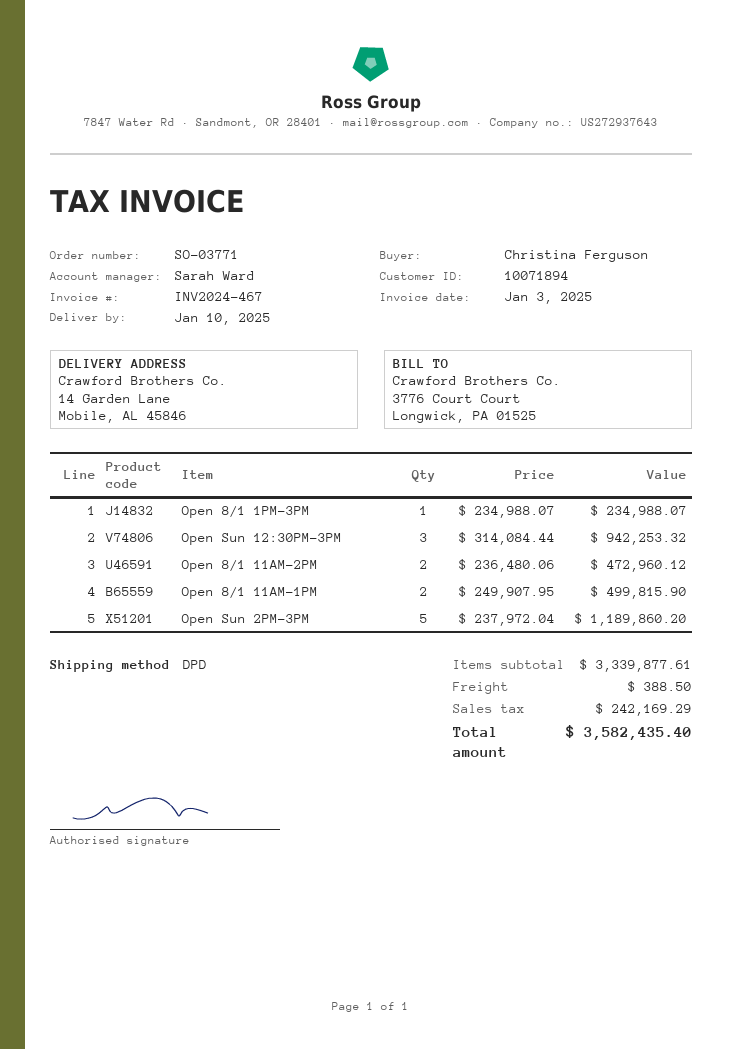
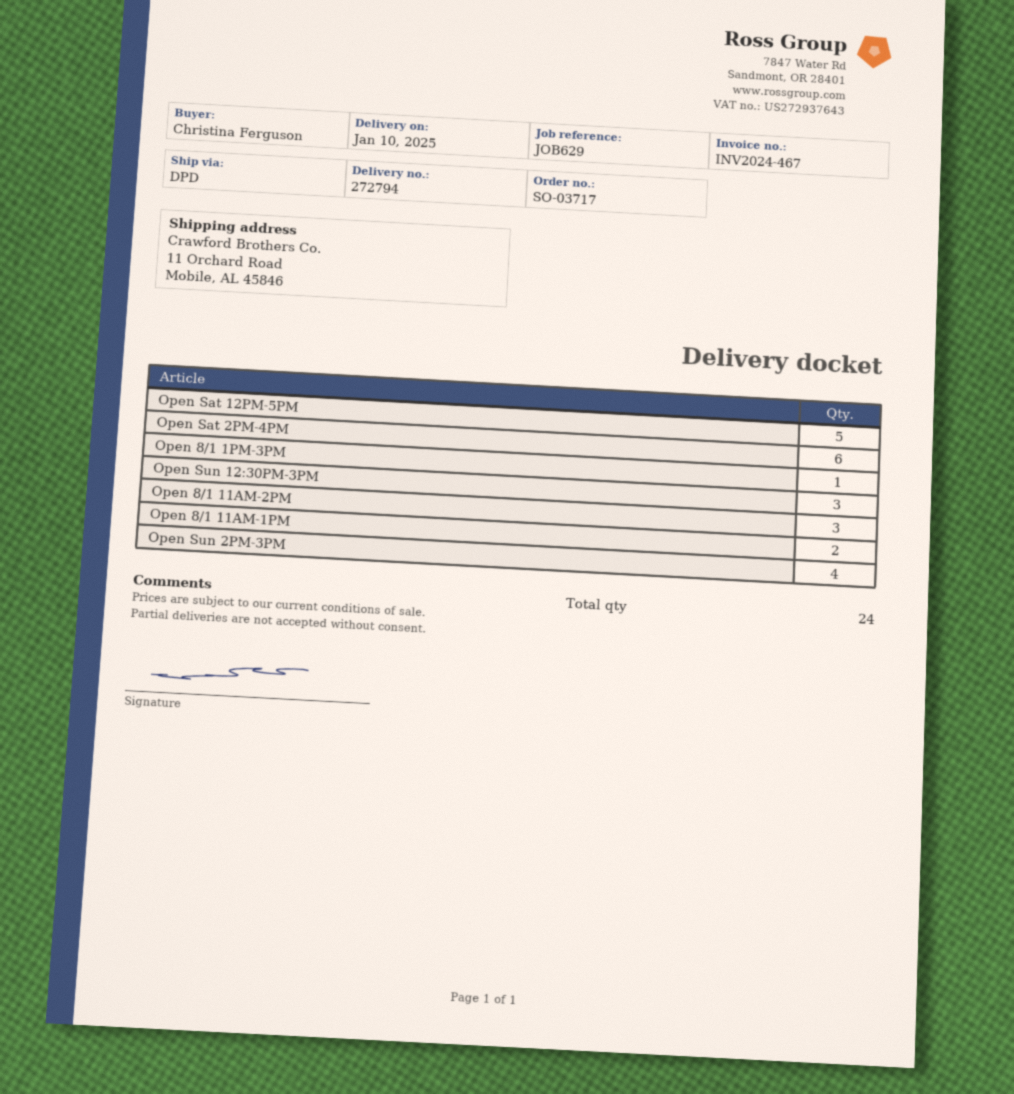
order number: SO-03771 -> SO-03717
ship to: 14 Garden Lane, Mobile, AL 45846 -> 11 Orchard Road, Mobile, AL 45846
Open 8/1 11AM-2PM: 2 -> 3
Open Sun 2PM-3PM: 5 -> 4
Open Sat 12PM-5PM: none -> 5
Open Sat 2PM-4PM: none -> 6

